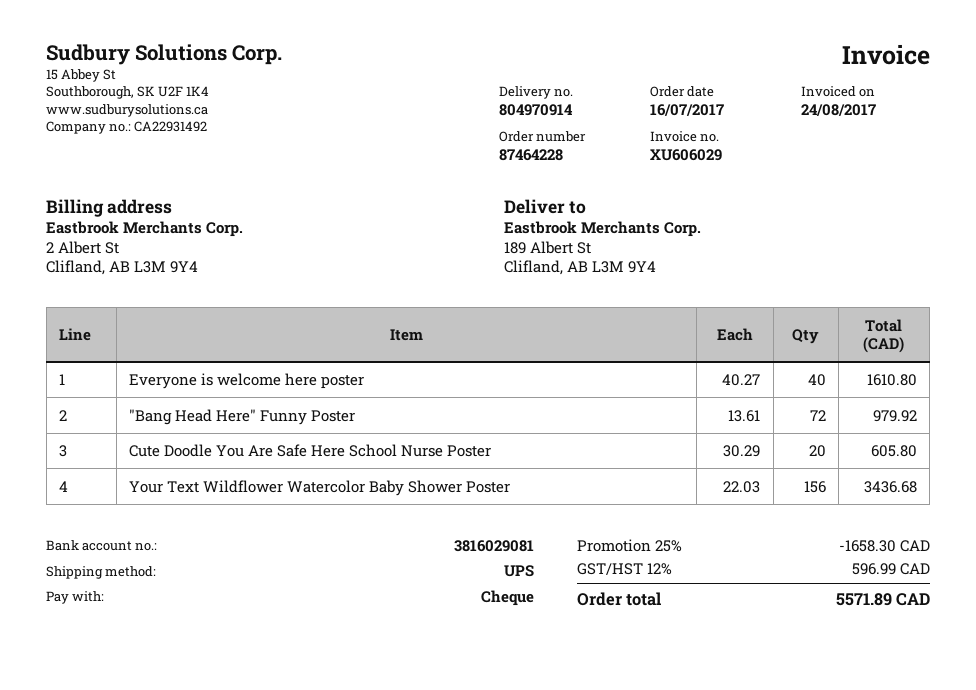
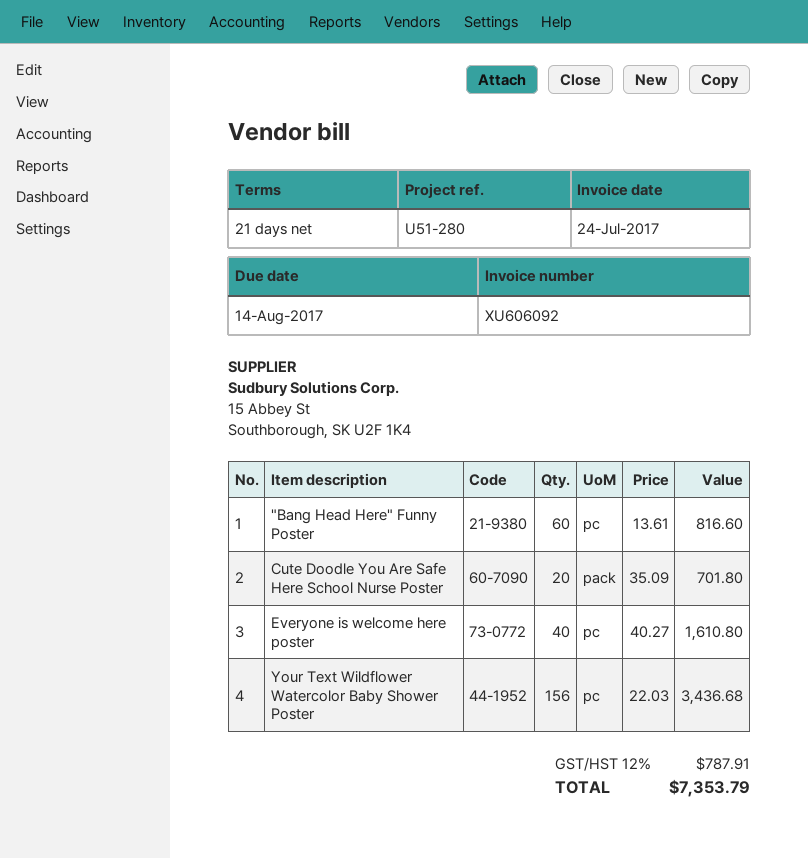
invoice number: XU606029 -> XU606092
invoice date: 2017-08-24 -> 2017-07-24
"Bang Head Here" Funny Poster: 72 x 13.61 = 979.92 -> 60 x 13.61 = 816.60
Cute Doodle You Are Safe Here School Nurse Poster: 20 x 30.29 = 605.80 -> 20 x 35.09 = 701.80
discount: 25% = 1658.30 -> none
tax: 12% = 596.99 -> 12% = 787.91
total: 5571.89 -> 7353.79

